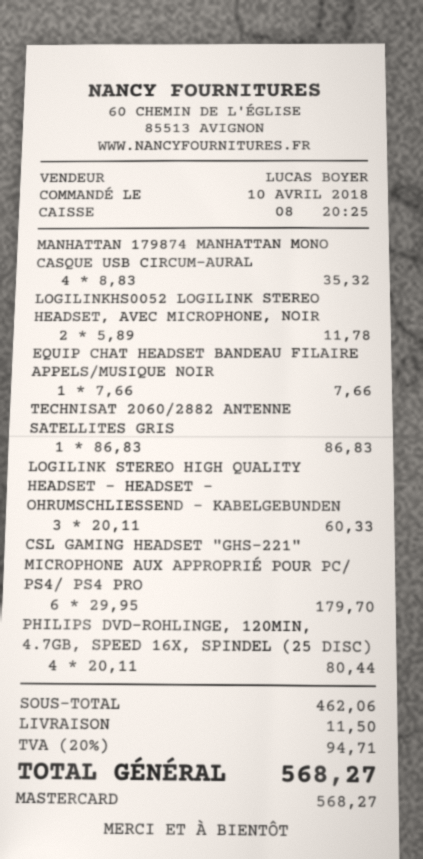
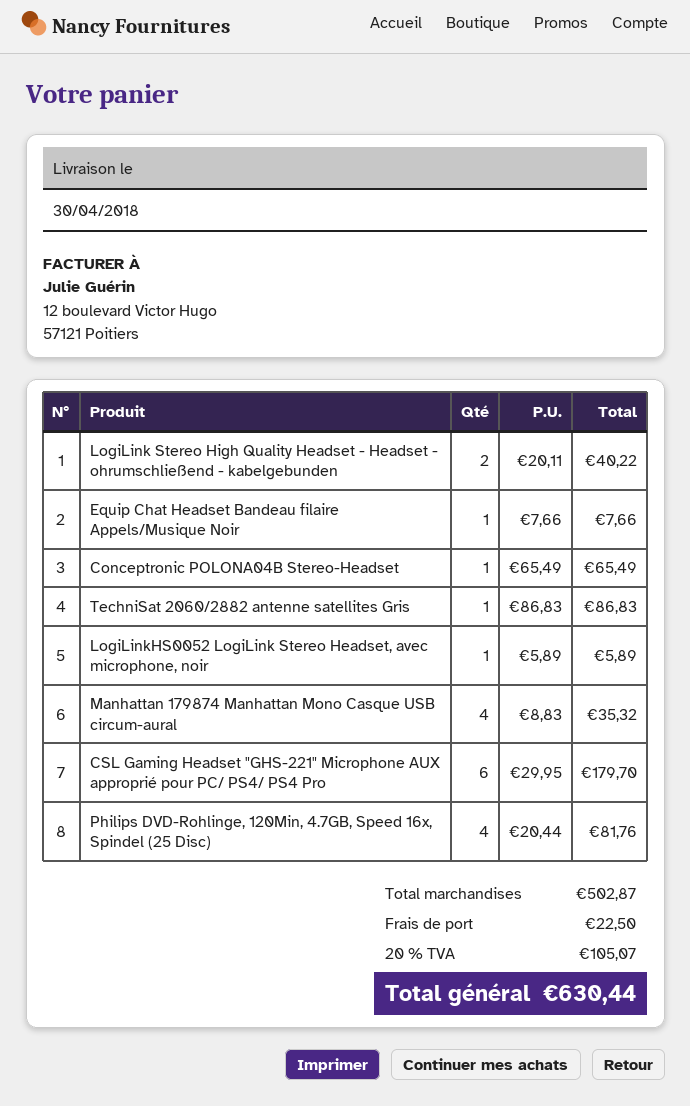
LOGILINKHS0052 LOGILINK STEREO HEADSET, AVEC MICROPHONE, NOIR: 2 x 5.89 = 11.78 -> 1 x 5.89 = 5.89
LOGILINK STEREO HIGH QUALITY HEADSET - HEADSET - OHRUMSCHLIESSEND - KABELGEBUNDEN: 3 x 20.11 = 60.33 -> 2 x 20.11 = 40.22
PHILIPS DVD-ROHLINGE, 120MIN, 4.7GB, SPEED 16X, SPINDEL (25 DISC): 4 x 20.11 = 80.44 -> 4 x 20.44 = 81.76
Conceptronic POLONA04B Stereo-Headset: none -> 1 x 65.49 = 65.49
subtotal: 462.06 -> 502.87
shipping: 11.50 -> 22.50
tax: 20% = 94.71 -> 20% = 105.07
total: 568.27 -> 630.44

